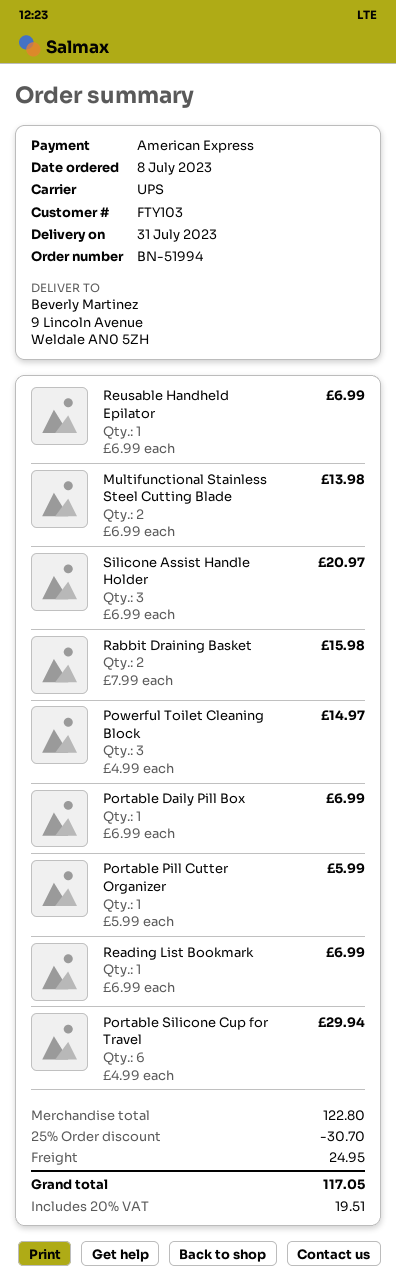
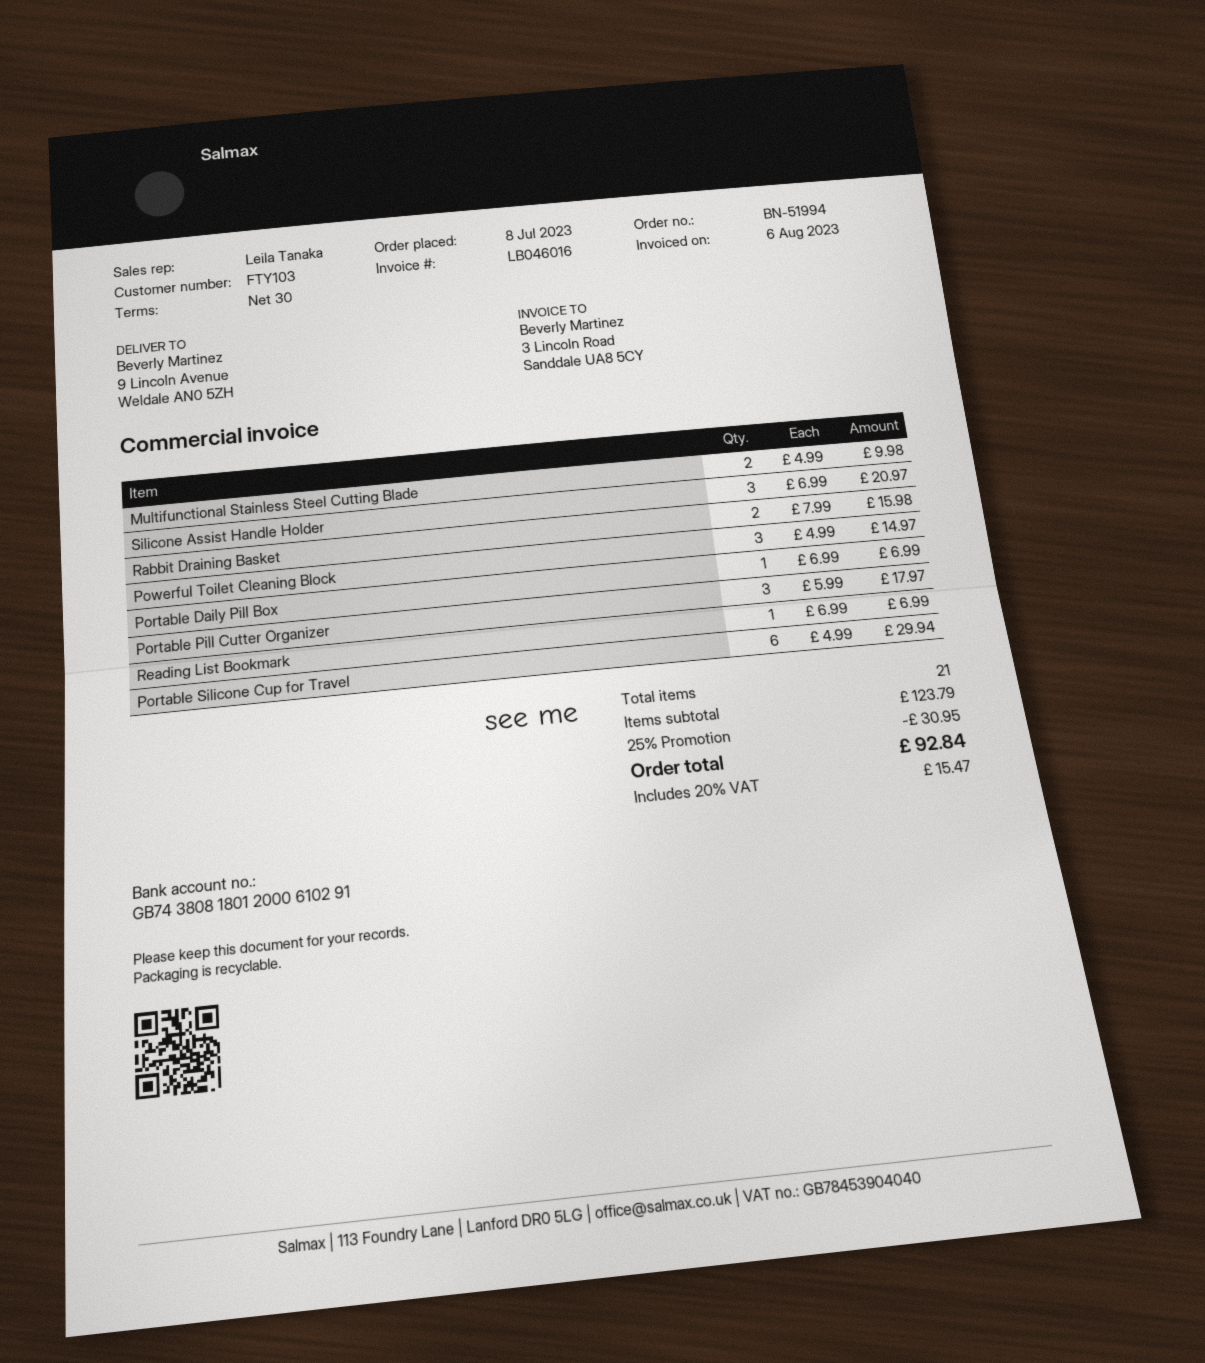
Reusable Handheld Epilator: 1 x 6.99 = 6.99 -> none
Multifunctional Stainless Steel Cutting Blade: 2 x 6.99 = 13.98 -> 2 x 4.99 = 9.98
Portable Pill Cutter Organizer: 1 x 5.99 = 5.99 -> 3 x 5.99 = 17.97
subtotal: 122.80 -> 123.79
discount: 25% = 30.70 -> 25% = 30.95
shipping: 24.95 -> none
tax: 20% = 19.51 -> 20% = 15.47
total: 117.05 -> 92.84

